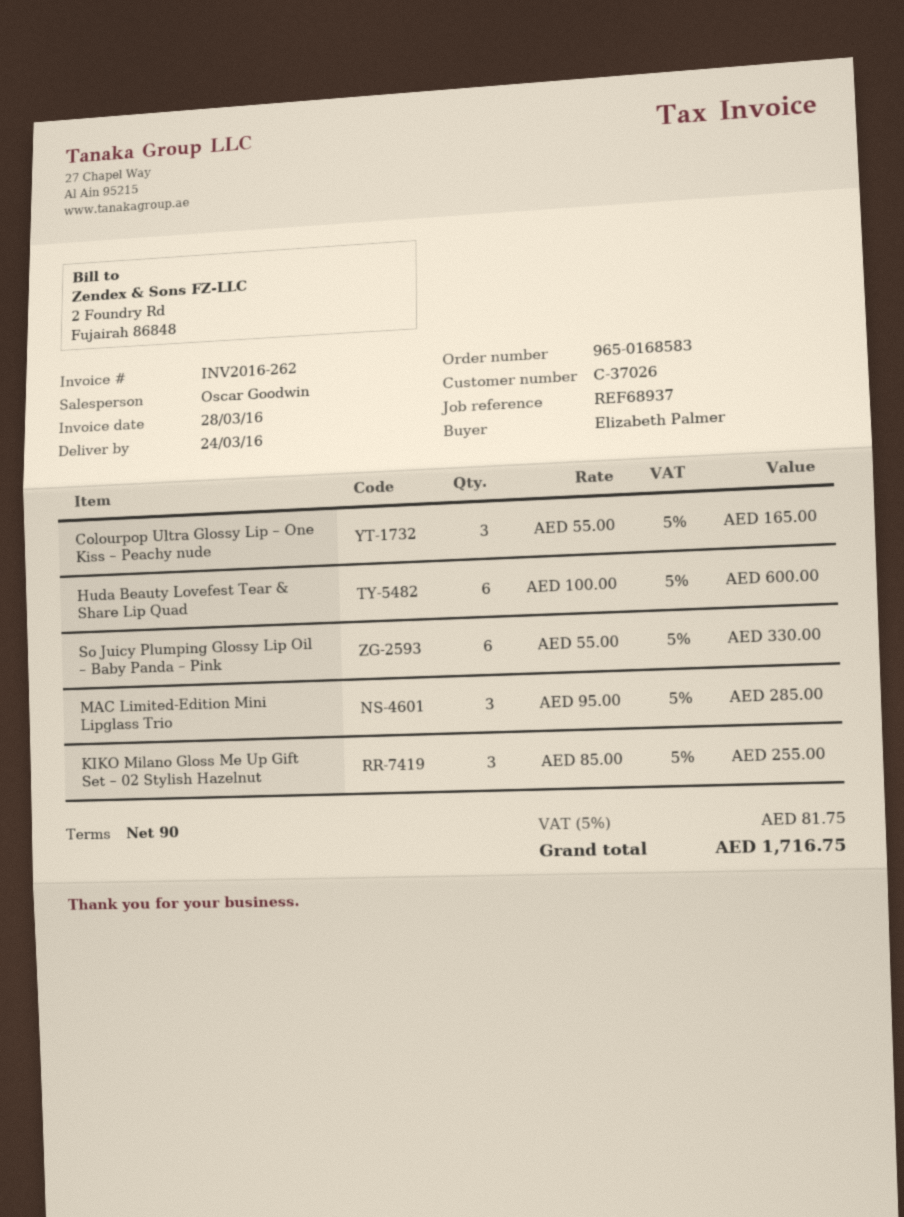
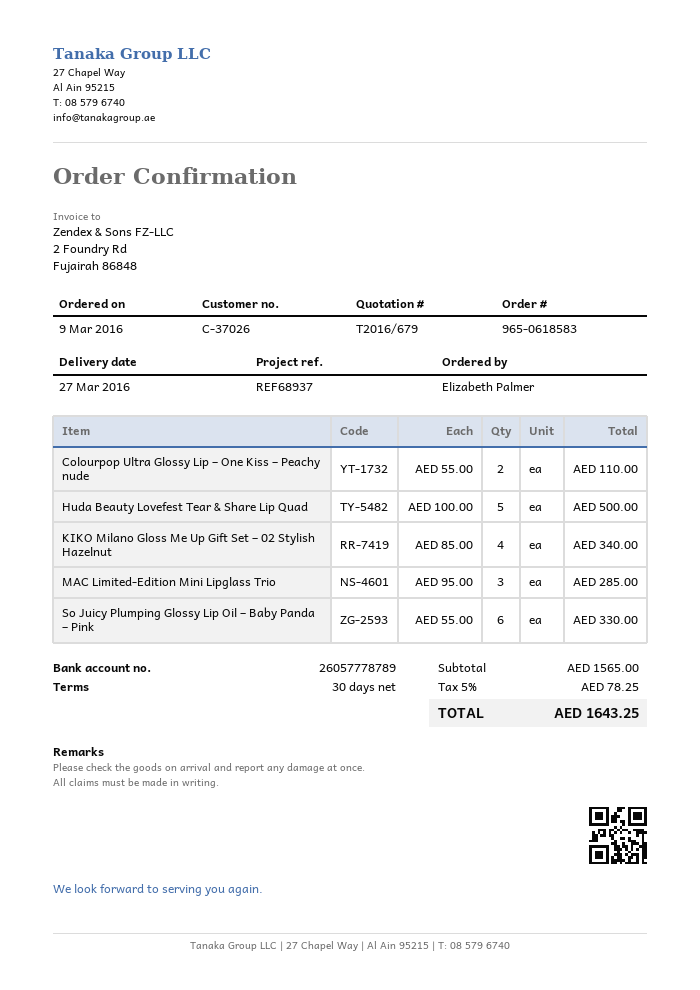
order number: 965-0168583 -> 965-0618583
delivery date: 2016-03-24 -> 2016-03-27
payment terms: 90 days -> 30 days
Colourpop Ultra Glossy Lip – One Kiss – Peachy nude: 3 x 55.00 = 165.00 -> 2 x 55.00 = 110.00
Huda Beauty Lovefest Tear & Share Lip Quad: 6 x 100.00 = 600.00 -> 5 x 100.00 = 500.00
KIKO Milano Gloss Me Up Gift Set – 02 Stylish Hazelnut: 3 x 85.00 = 255.00 -> 4 x 85.00 = 340.00
tax: 5% = 81.75 -> 5% = 78.25
total: 1716.75 -> 1643.25

